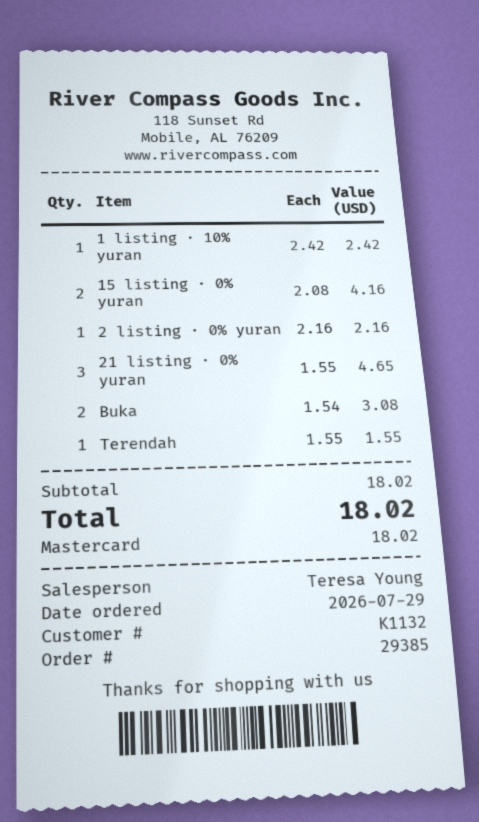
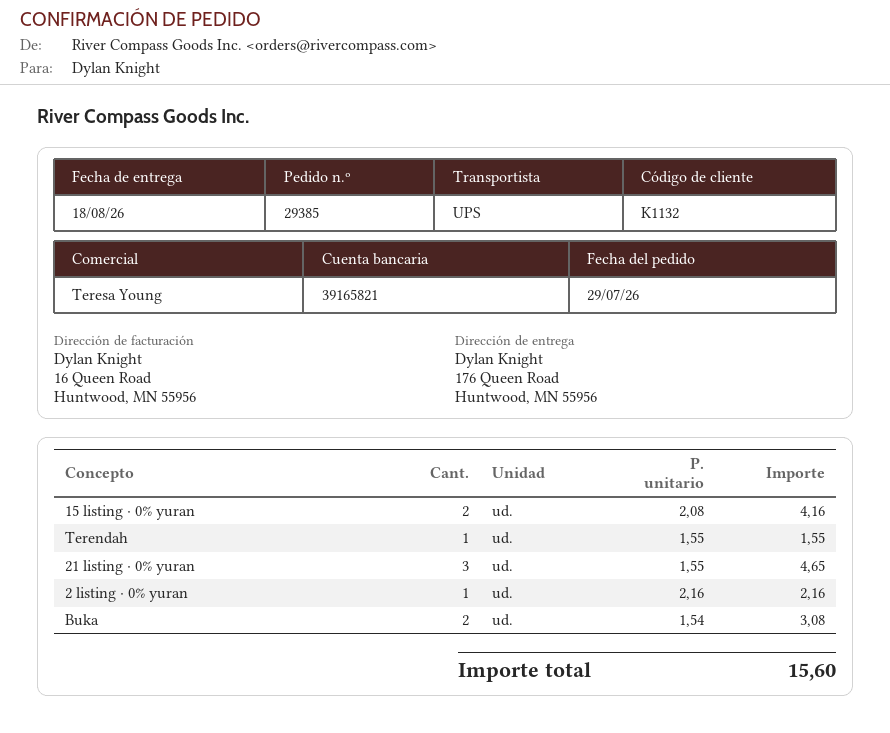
1 listing · 10% yuran: 1 x 2.42 = 2.42 -> none
total: 18.02 -> 15.60

